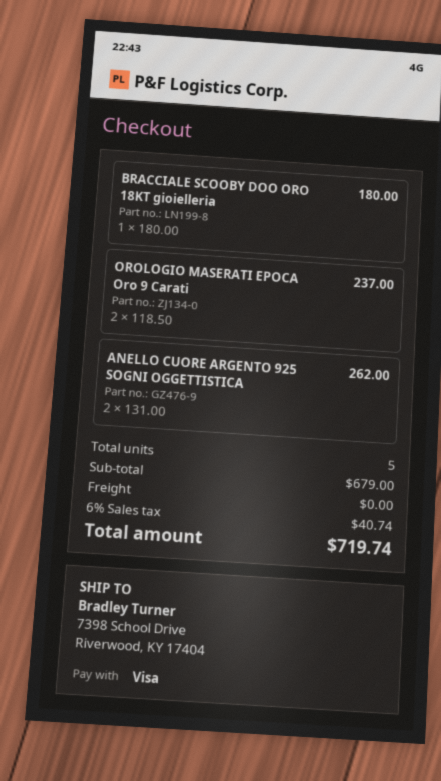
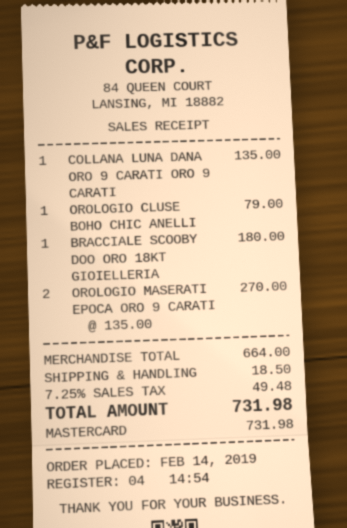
payment method: Visa -> Mastercard
OROLOGIO MASERATI EPOCA Oro 9 Carati: 2 x 118.50 = 237.00 -> 2 x 135.00 = 270.00
ANELLO CUORE ARGENTO 925 SOGNI OGGETTISTICA: 2 x 131.00 = 262.00 -> none
COLLANA LUNA DANA ORO 9 CARATI ORO 9 CARATI: none -> 1 x 135.00 = 135.00
OROLOGIO CLUSE BOHO CHIC ANELLI: none -> 1 x 79.00 = 79.00
subtotal: 679.00 -> 664.00
shipping: 0.00 -> 18.50
tax: 6% = 40.74 -> 7.25% = 49.48
total: 719.74 -> 731.98

